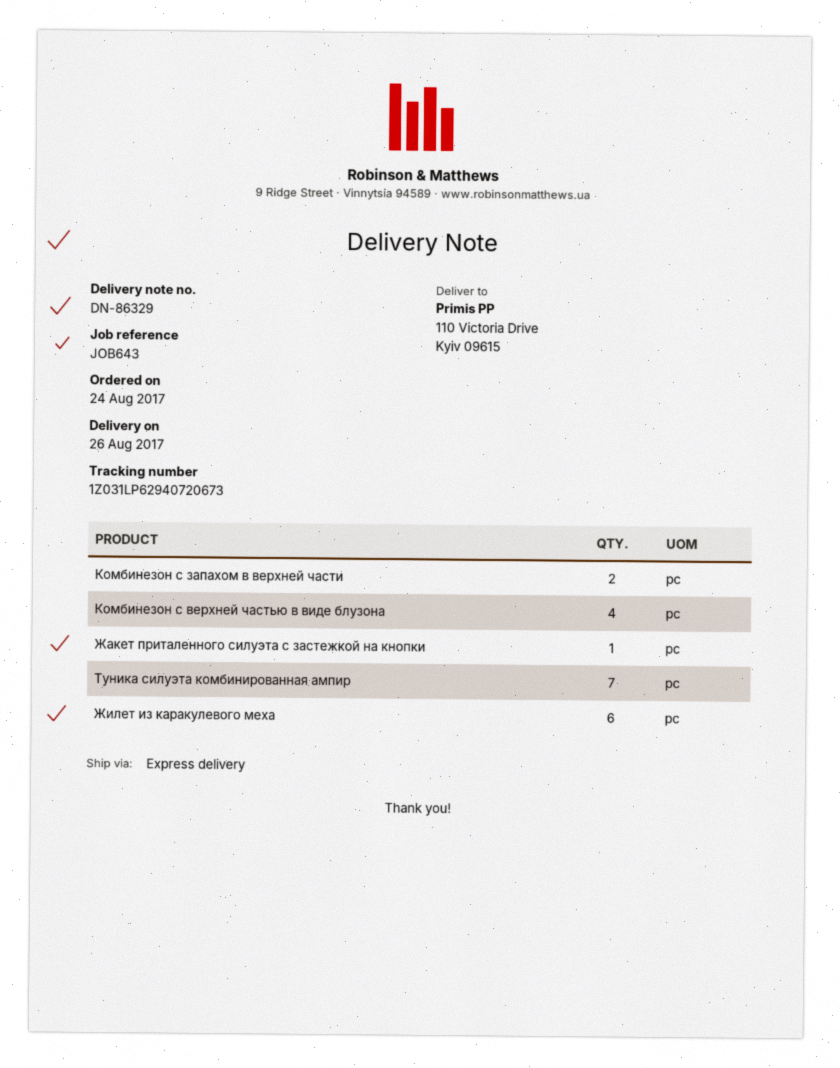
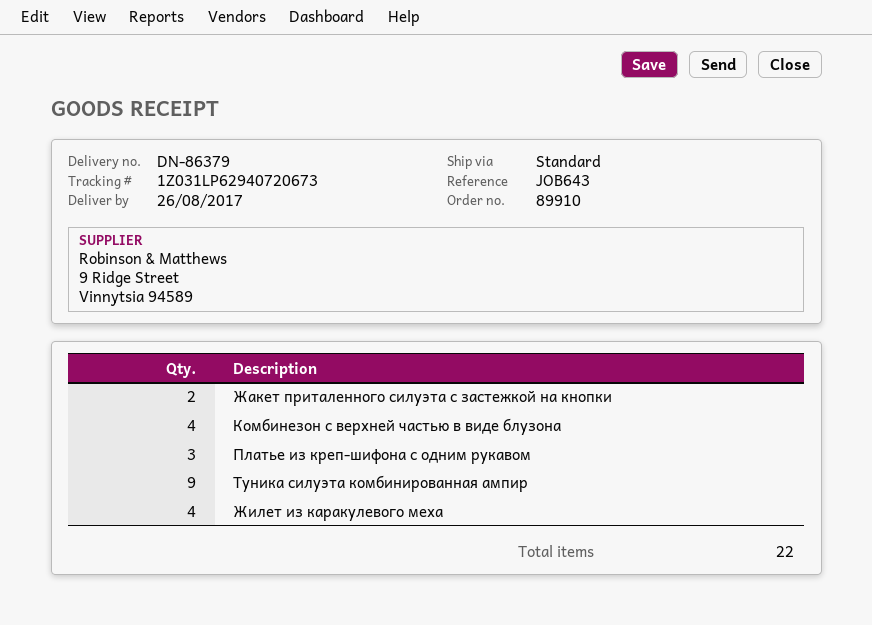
delivery note number: DN-86329 -> DN-86379
shipping method: express -> standard
Комбинезон с запахом в верхней части: 2 -> none
Жакет приталенного силуэта с застежкой на кнопки: 1 -> 2
Туника силуэта комбинированная ампир: 7 -> 9
Жилет из каракулевого меха: 6 -> 4
Платье из креп-шифона с одним рукавом: none -> 3

